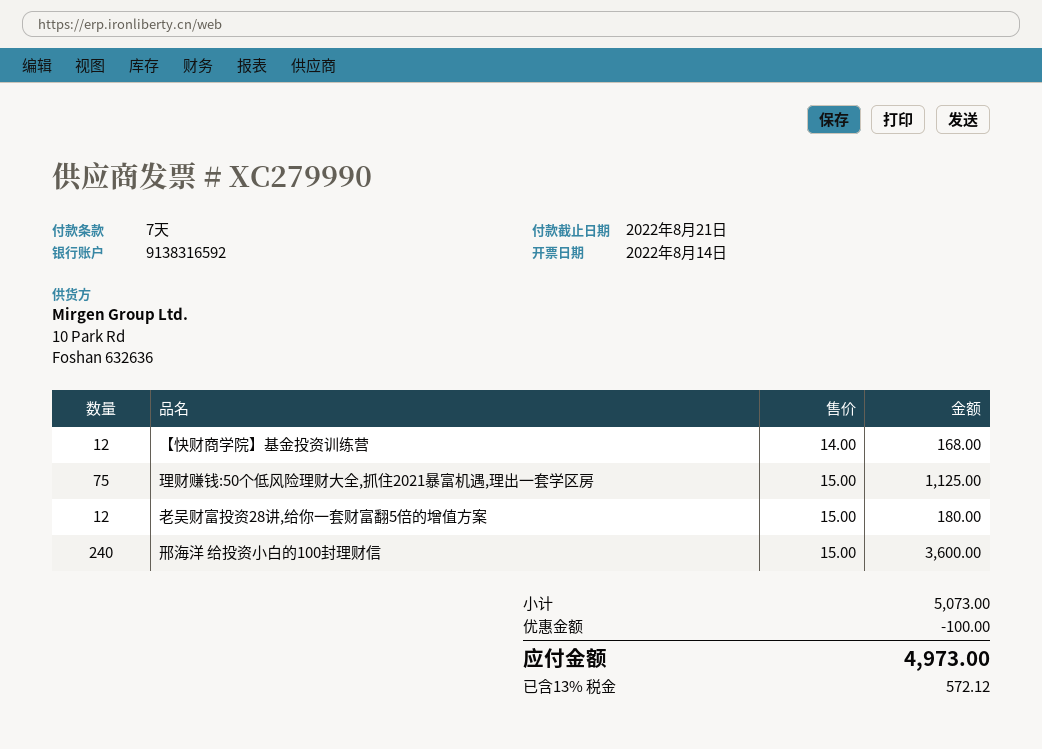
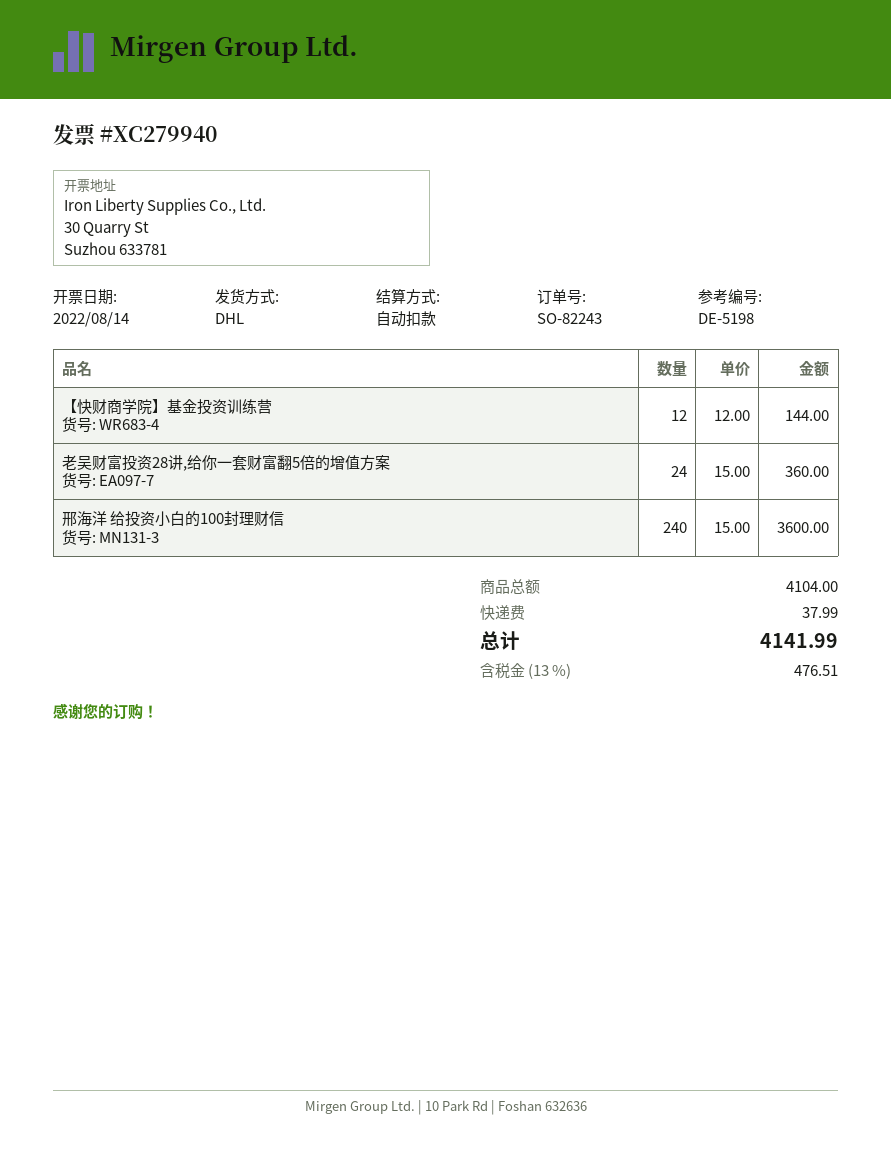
invoice number: XC279990 -> XC279940
【快财商学院】基金投资训练营: 12 x 14.00 = 168.00 -> 12 x 12.00 = 144.00
理财赚钱:50个低风险理财大全,抓住2021暴富机遇,理出一套学区房: 75 x 15.00 = 1125.00 -> none
老吴财富投资28讲,给你一套财富翻5倍的增值方案: 12 x 15.00 = 180.00 -> 24 x 15.00 = 360.00
subtotal: 5073.00 -> 4104.00
discount: 100.00 -> none
shipping: none -> 37.99
tax: 13% = 572.12 -> 13% = 476.51
total: 4973.00 -> 4141.99

